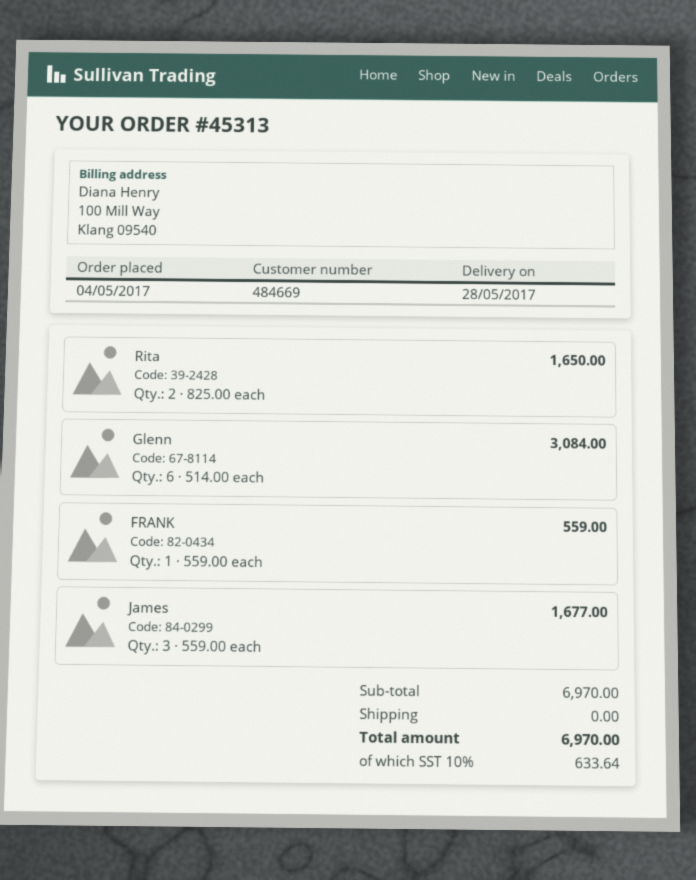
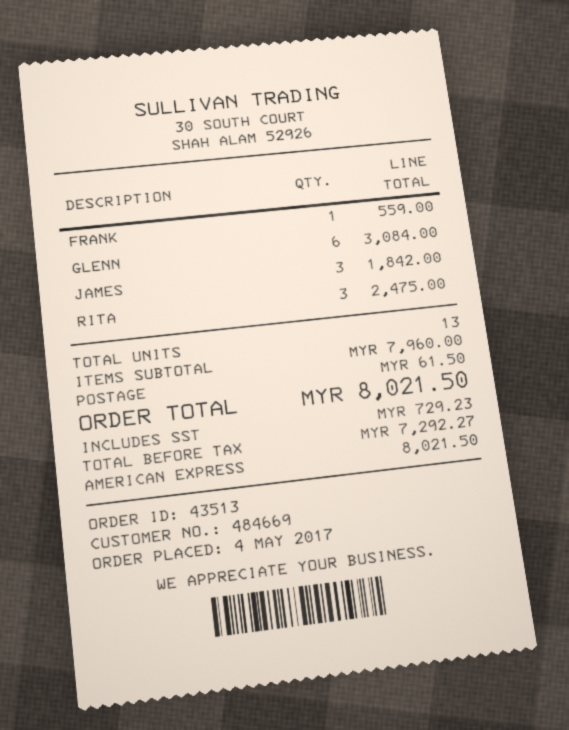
order number: 45313 -> 43513
Rita: 2 for 1650.00 -> 3 for 2475.00
James: 3 for 1677.00 -> 3 for 1842.00
subtotal: 6970.00 -> 7960.00
shipping: 0.00 -> 61.50
tax: 633.64 -> 729.23
total: 6970.00 -> 8021.50

